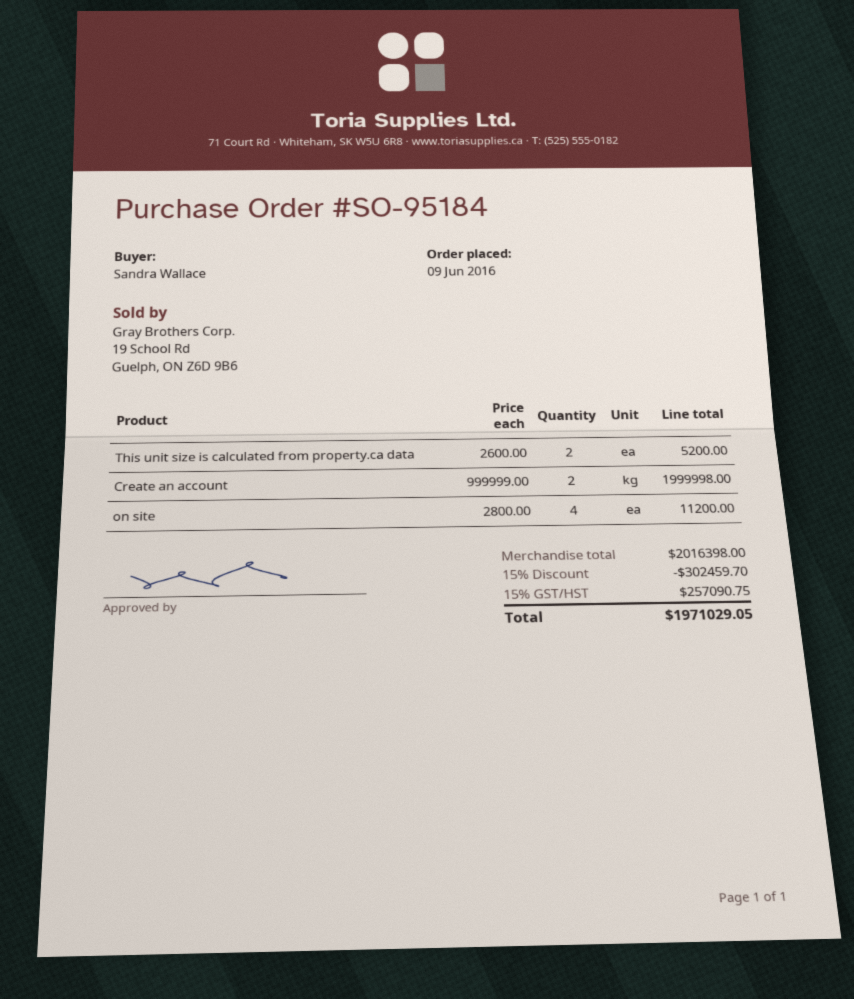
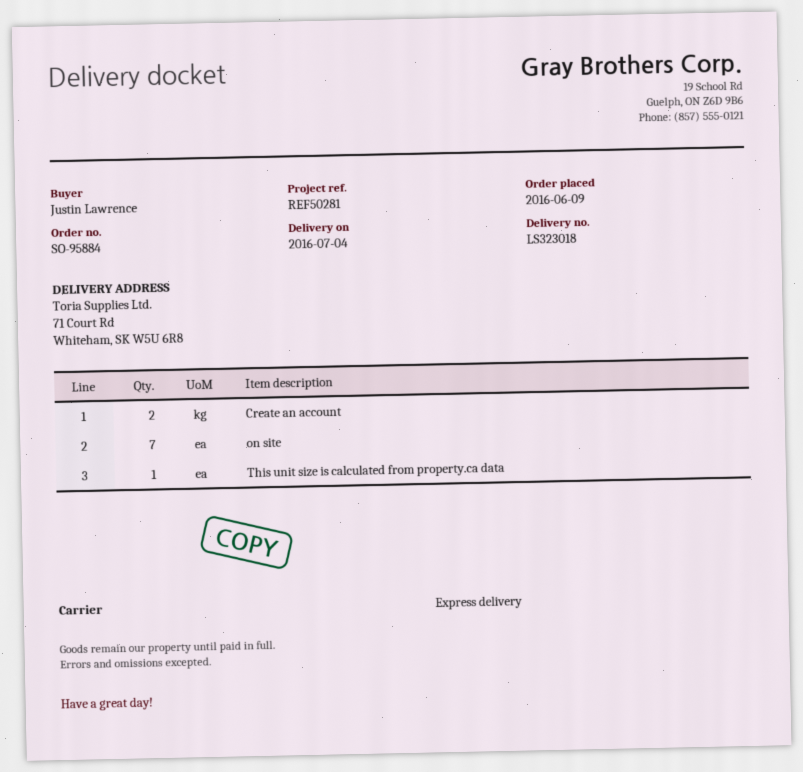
order number: SO-95184 -> SO-95884
ordered by: Sandra Wallace -> Justin Lawrence
This unit size is calculated from property.ca data: 2 -> 1
on site: 4 -> 7

